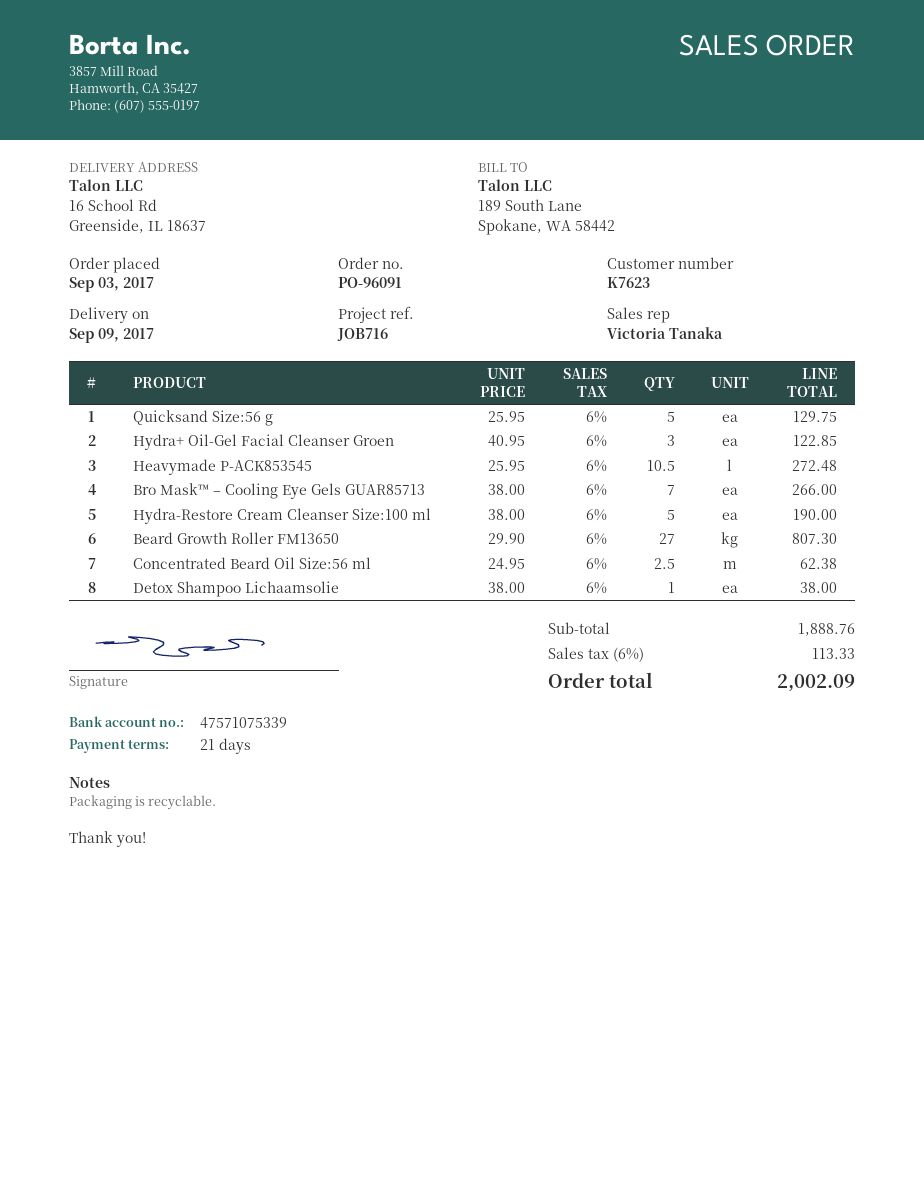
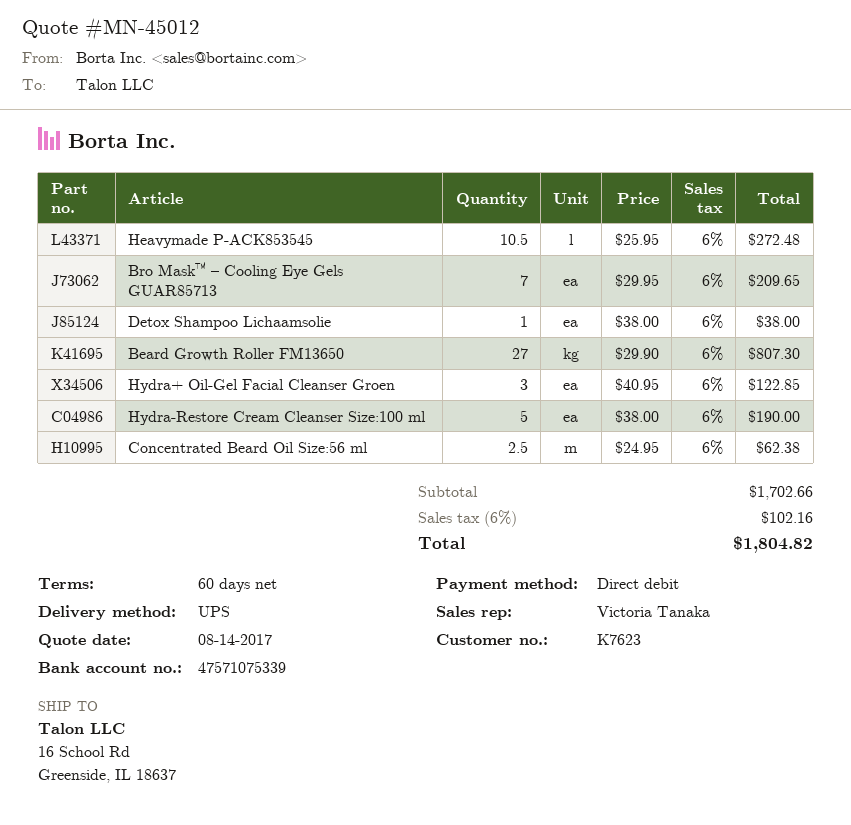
payment terms: 21 days -> 60 days
Quicksand Size:56 g: 5 x 25.95 = 129.75 -> none
Bro Mask™ – Cooling Eye Gels GUAR85713: 7 x 38.00 = 266.00 -> 7 x 29.95 = 209.65
subtotal: 1888.76 -> 1702.66
tax: 6% = 113.33 -> 6% = 102.16
total: 2002.09 -> 1804.82

